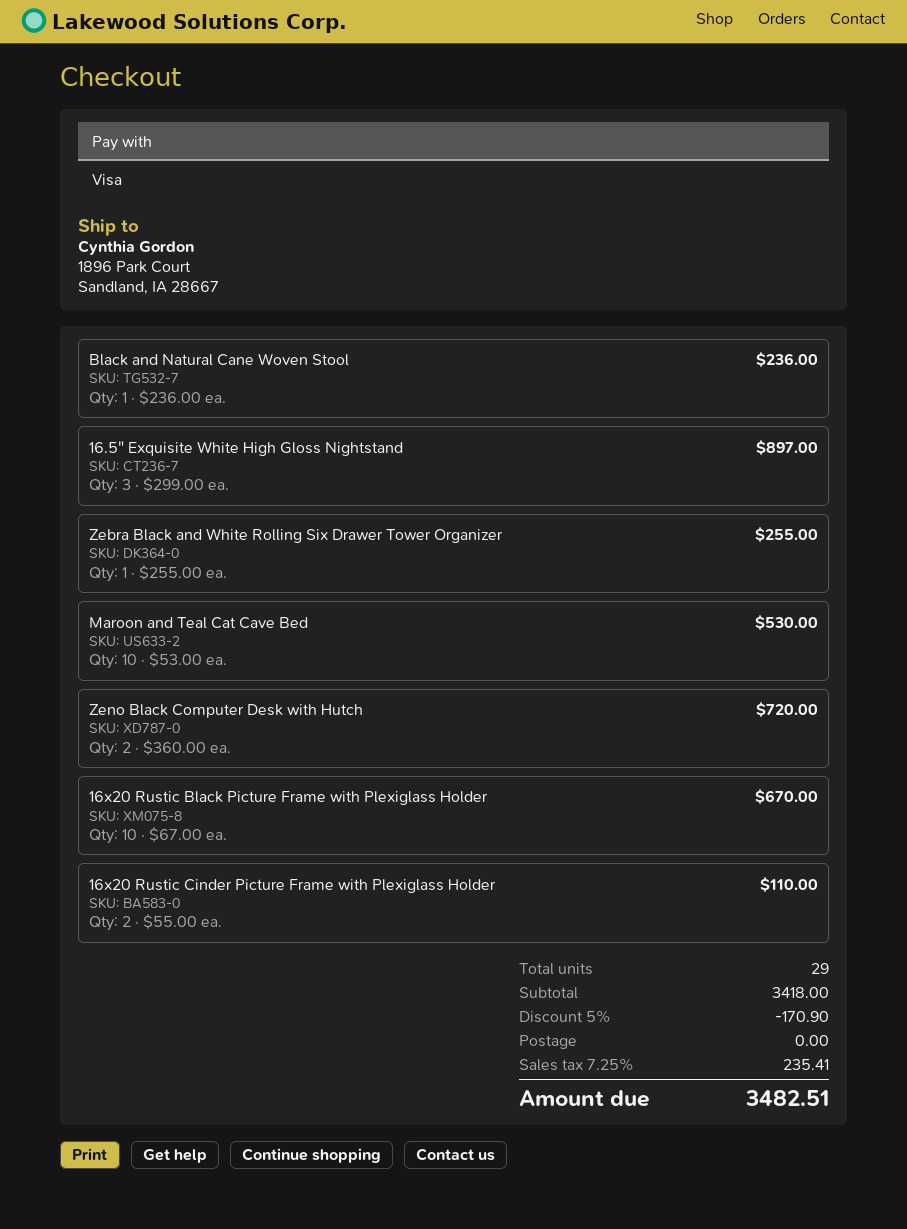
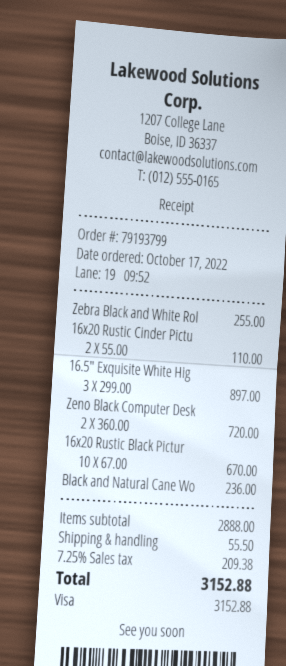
Maroon and Teal Cat Cave Bed: 10 x 53.00 = 530.00 -> none
subtotal: 3418.00 -> 2888.00
discount: 5% = 170.90 -> none
shipping: 0.00 -> 55.50
tax: 7.25% = 235.41 -> 7.25% = 209.38
total: 3482.51 -> 3152.88

